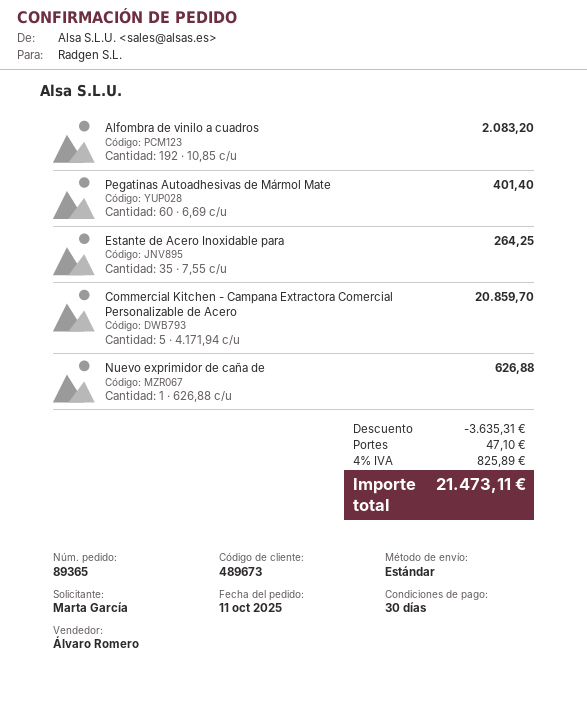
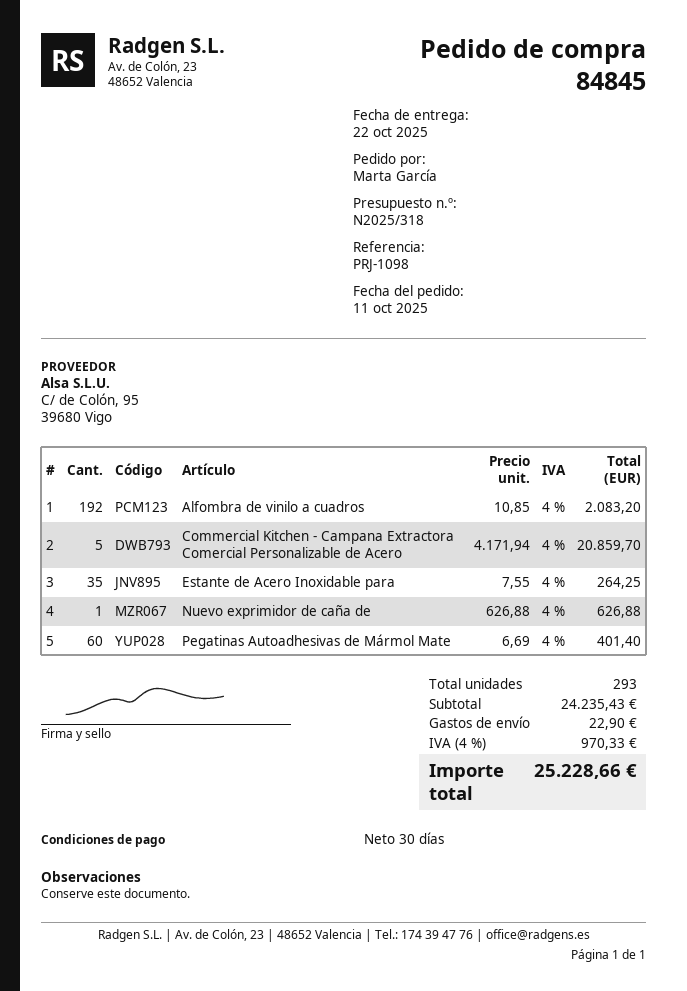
order number: 89365 -> 84845
discount: 3635.31 -> none
shipping: 47.10 -> 22.90
tax: 4% = 825.89 -> 4% = 970.33
total: 21473.11 -> 25228.66

